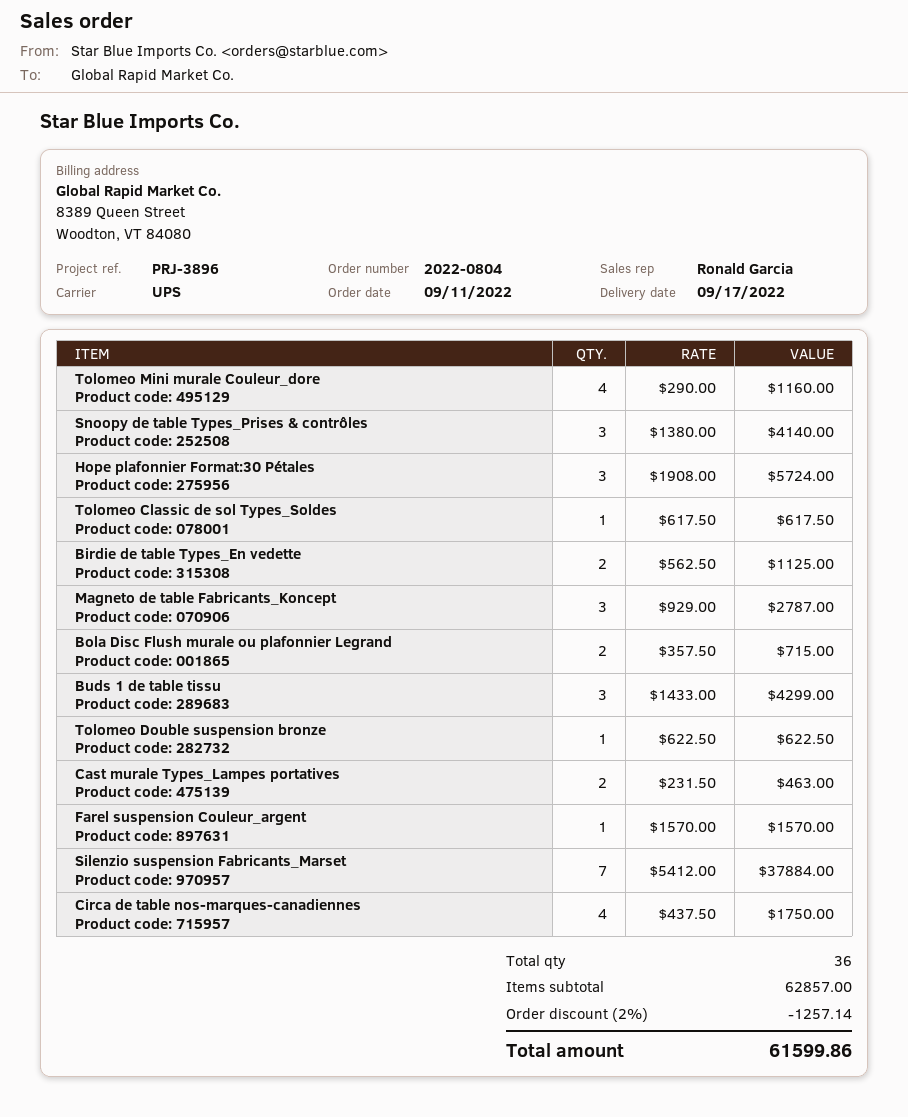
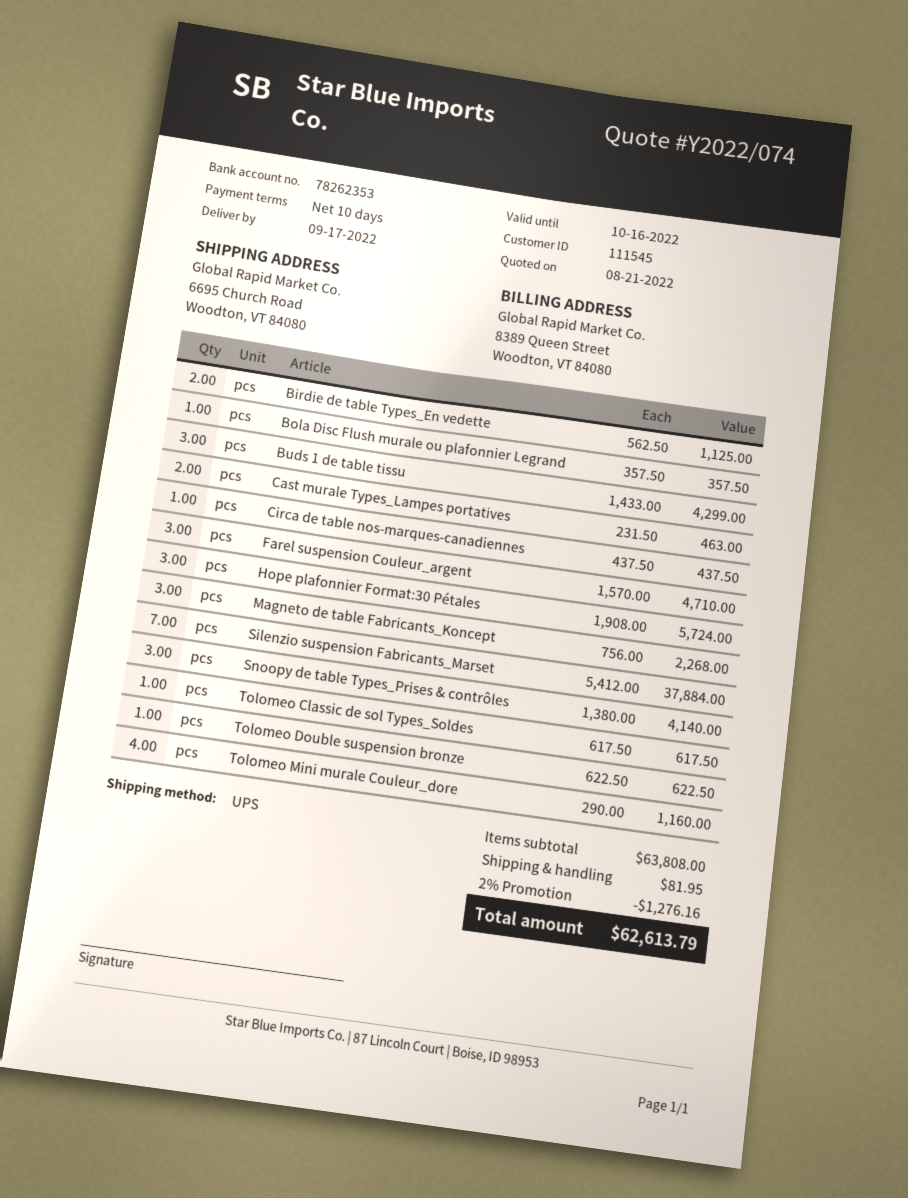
Magneto de table Fabricants_Koncept: 3 x 929.00 = 2787.00 -> 3 x 756.00 = 2268.00
Bola Disc Flush murale ou plafonnier Legrand: 2 x 357.50 = 715.00 -> 1 x 357.50 = 357.50
Farel suspension Couleur_argent: 1 x 1570.00 = 1570.00 -> 3 x 1570.00 = 4710.00
Circa de table nos-marques-canadiennes: 4 x 437.50 = 1750.00 -> 1 x 437.50 = 437.50
subtotal: 62857.00 -> 63808.00
discount: 2% = 1257.14 -> 2% = 1276.16
shipping: none -> 81.95
total: 61599.86 -> 62613.79

